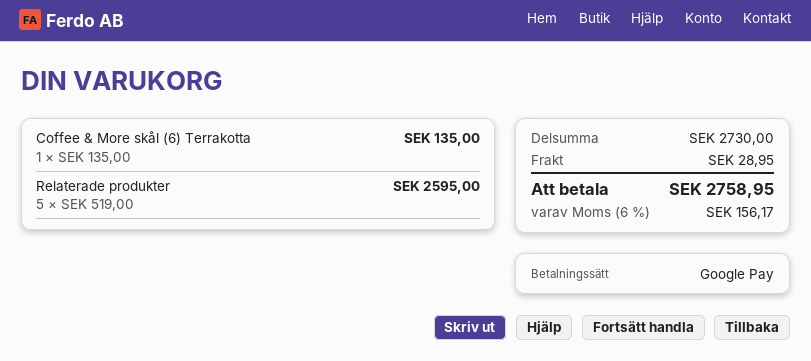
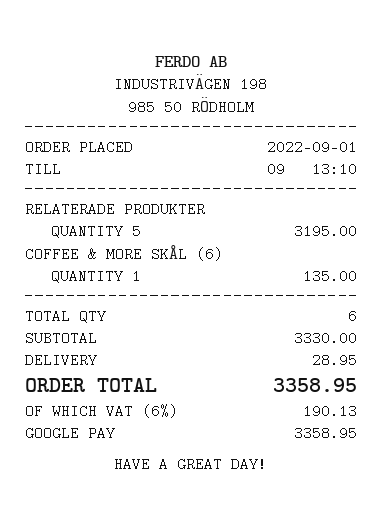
Relaterade produkter: 5 for 2595.00 -> 5 for 3195.00
subtotal: 2730.00 -> 3330.00
tax: 6% = 156.17 -> 6% = 190.13
total: 2758.95 -> 3358.95

